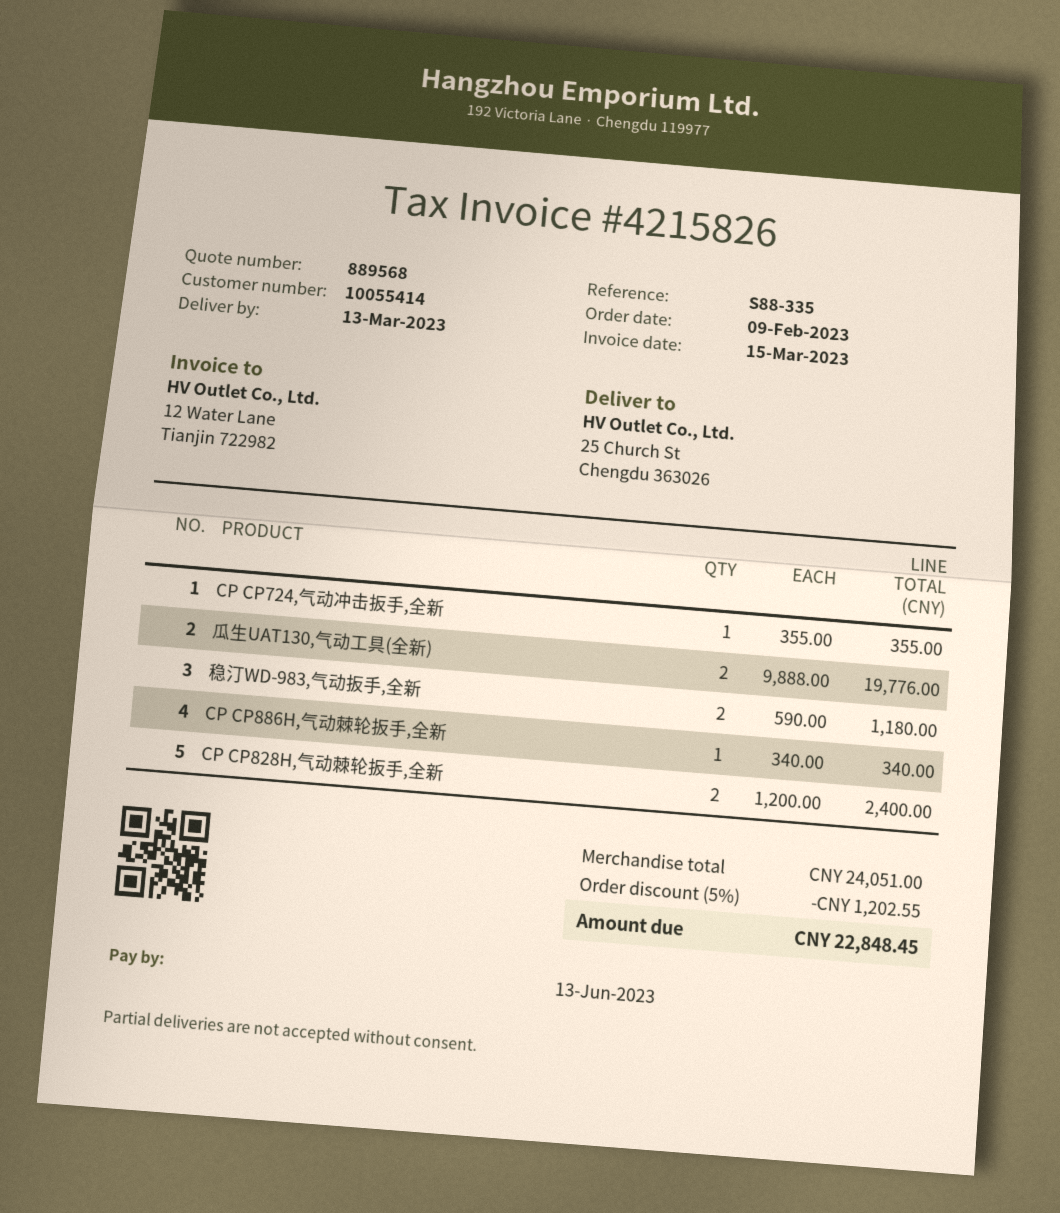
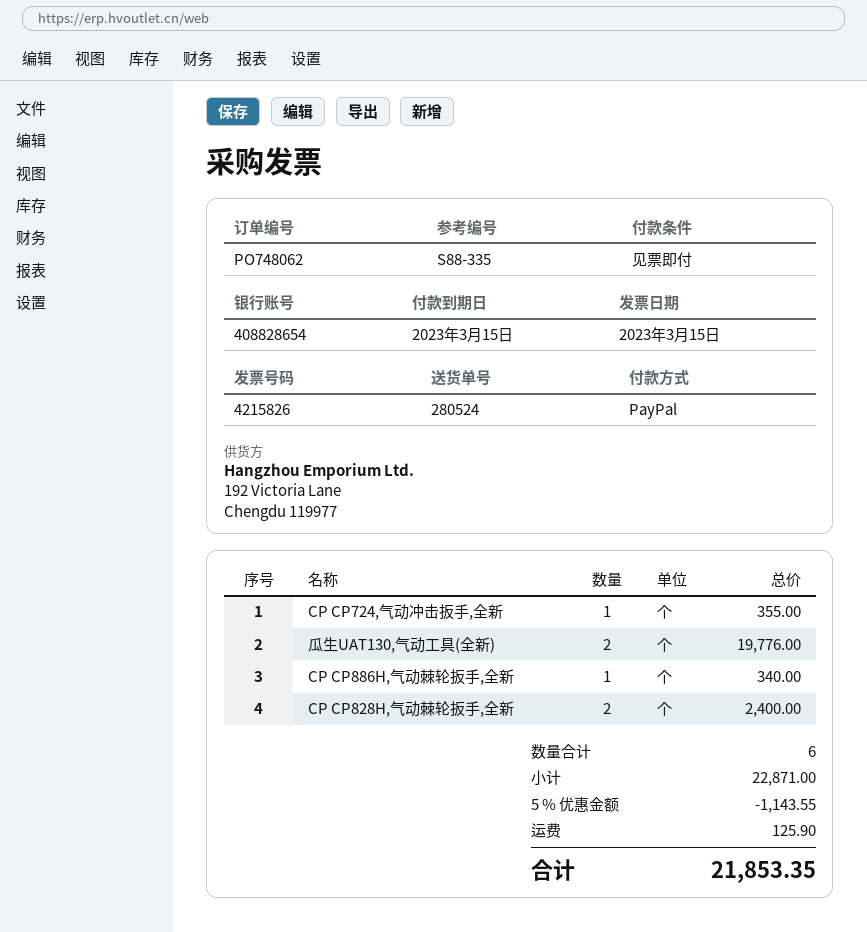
due date: 2023-06-13 -> 2023-03-15
稳汀WD-983,气动扳手,全新: 2 for 1180.00 -> none
subtotal: 24051.00 -> 22871.00
discount: 5% = 1202.55 -> 5% = 1143.55
shipping: none -> 125.90
total: 22848.45 -> 21853.35

